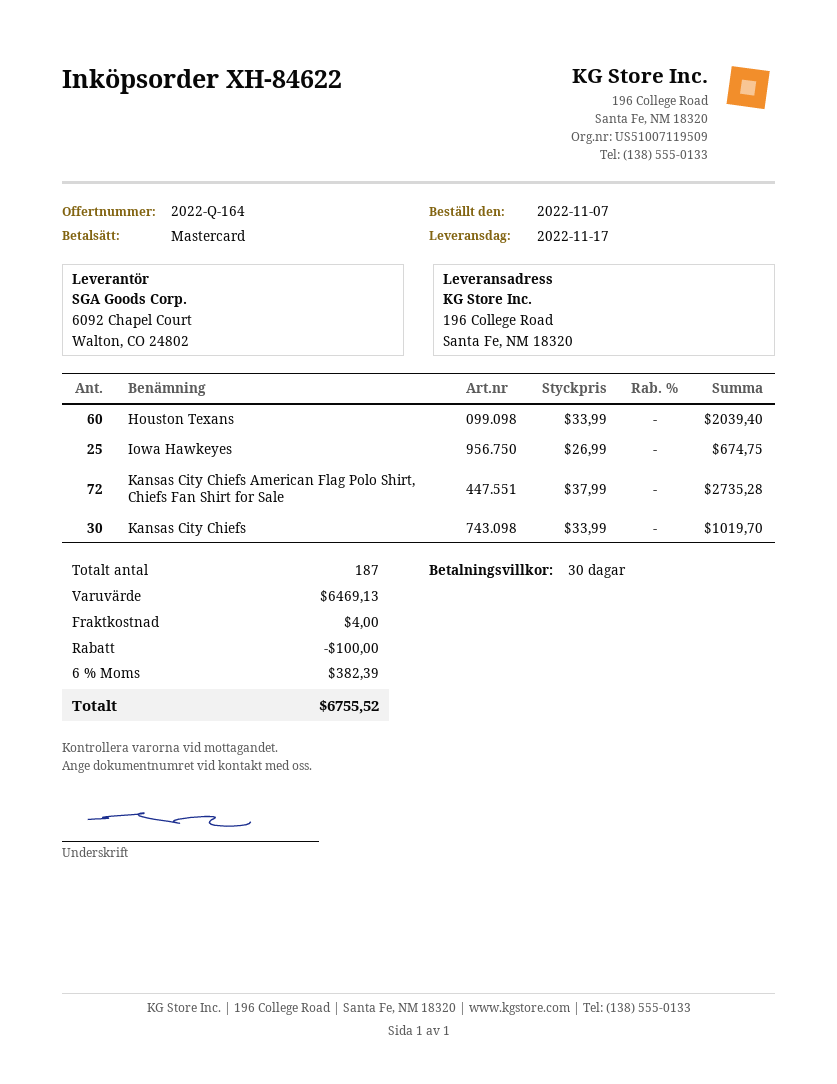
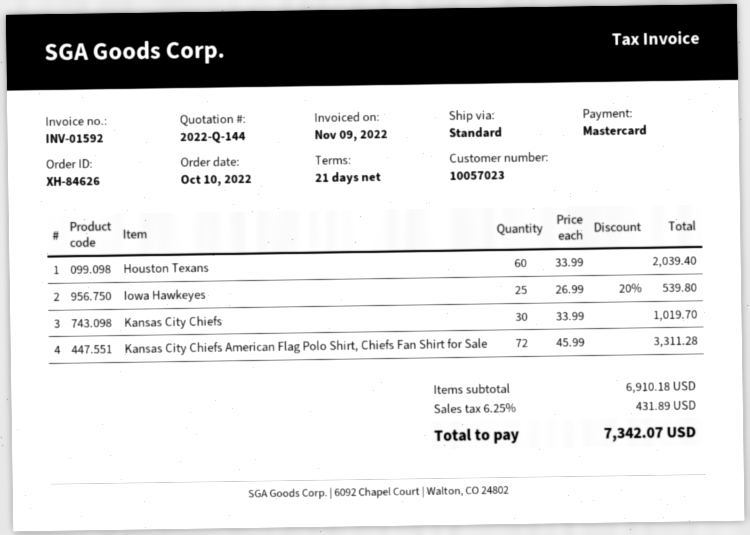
quote number: 2022-Q-164 -> 2022-Q-144
order number: XH-84622 -> XH-84626
order date: 2022-11-07 -> 2022-10-10
payment terms: 30 days -> 21 days
Iowa Hawkeyes: 25 x 26.99 = 674.75 -> 25 x 26.99 - 20% = 539.80
Kansas City Chiefs American Flag Polo Shirt, Chiefs Fan Shirt for Sale: 72 x 37.99 = 2735.28 -> 72 x 45.99 = 3311.28
subtotal: 6469.13 -> 6910.18
discount: 100.00 -> none
shipping: 4.00 -> none
tax: 6% = 382.39 -> 6.25% = 431.89
total: 6755.52 -> 7342.07

